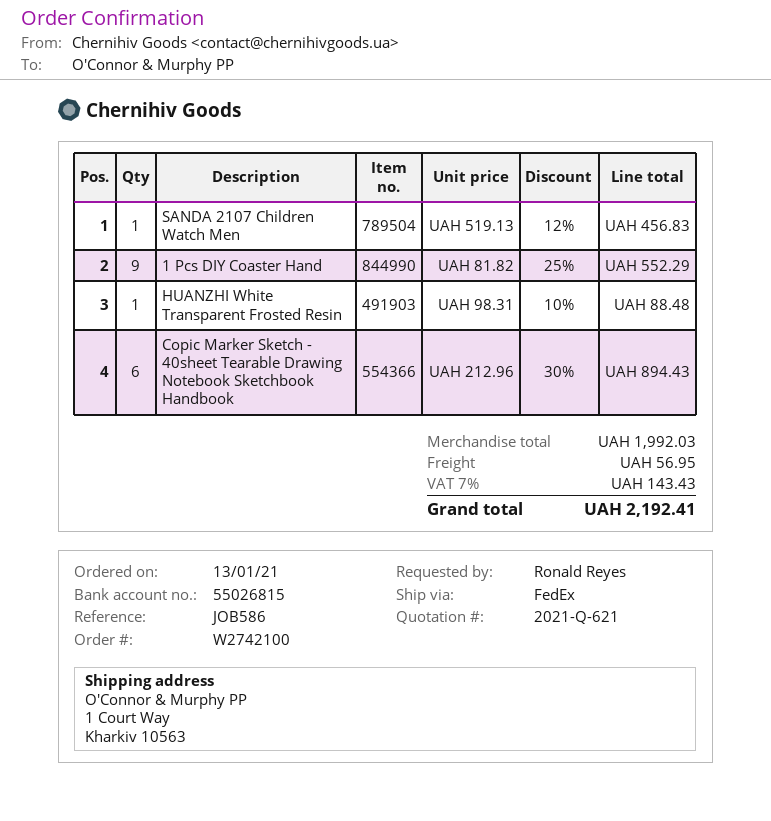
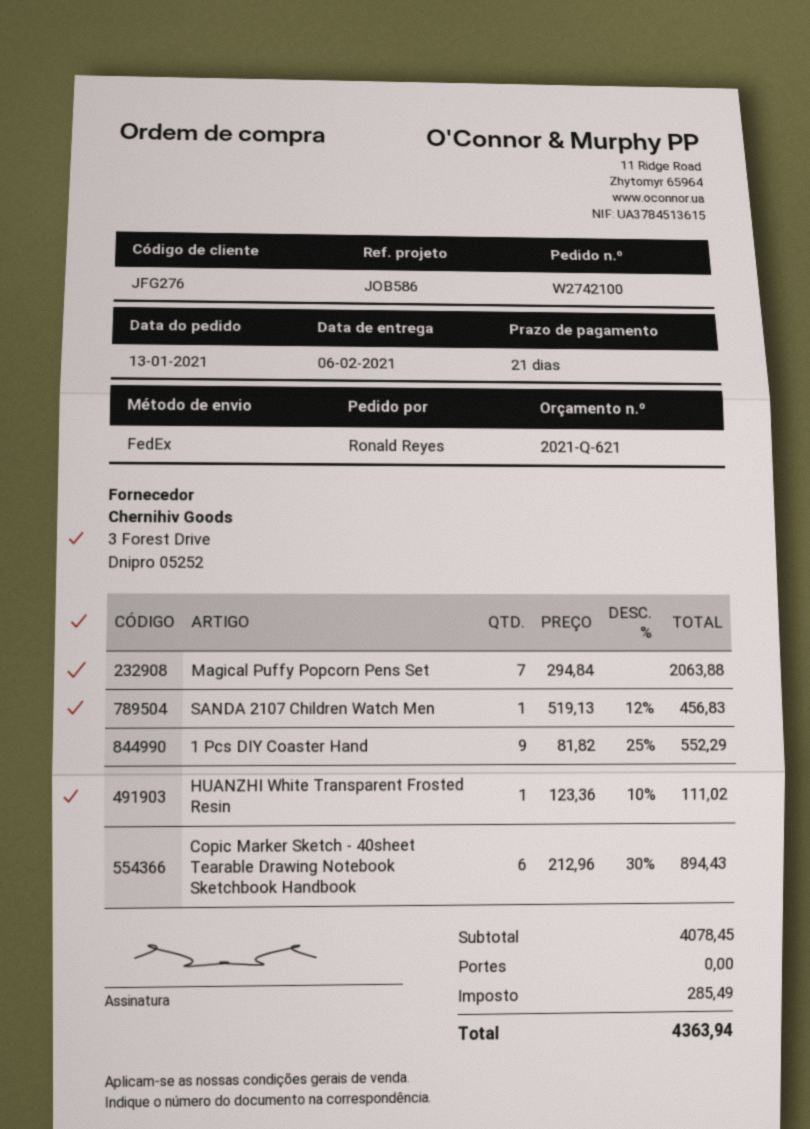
HUANZHI White Transparent Frosted Resin: 1 x 98.31 - 10% = 88.48 -> 1 x 123.36 - 10% = 111.02
Magical Puffy Popcorn Pens Set: none -> 7 x 294.84 = 2063.88
subtotal: 1992.03 -> 4078.45
shipping: 56.95 -> 0.00
tax: 143.43 -> 285.49
total: 2192.41 -> 4363.94

